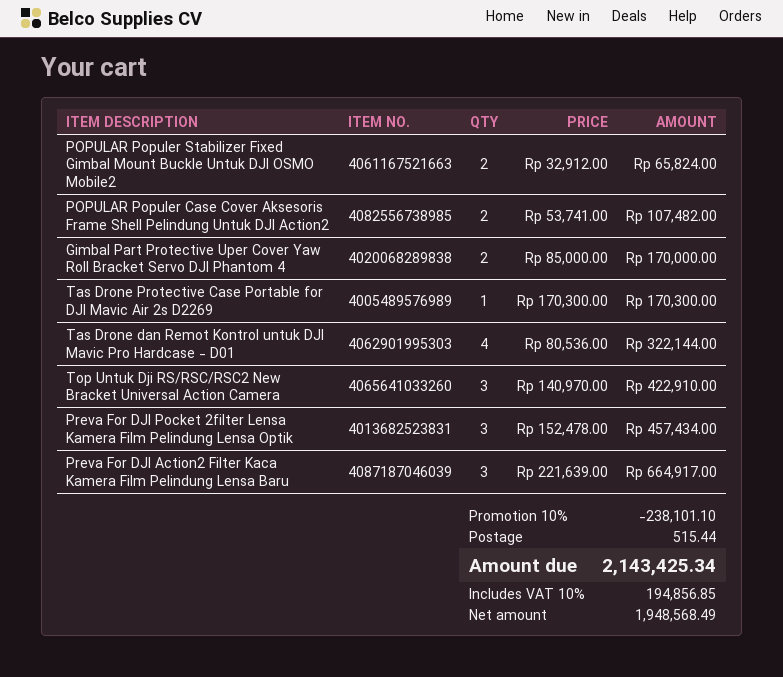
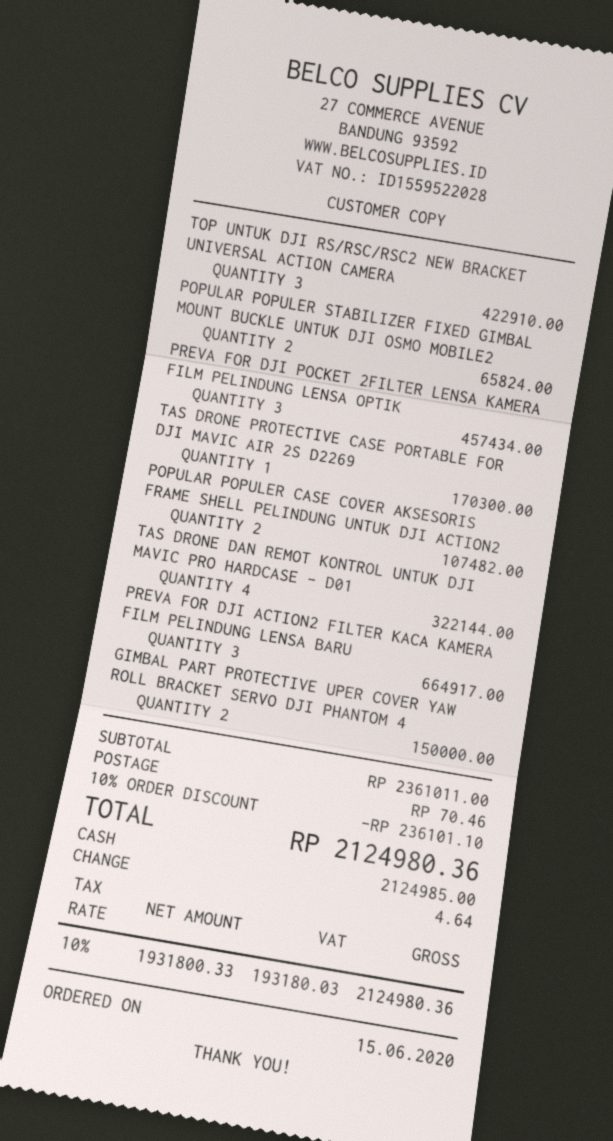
Gimbal Part Protective Uper Cover Yaw Roll Bracket Servo DJI Phantom 4: 2 for 170000.00 -> 2 for 150000.00
discount: 10% = 238101.10 -> 10% = 236101.10
shipping: 515.44 -> 70.46
net: 1948568.49 -> 1931800.33
tax: 10% = 194856.85 -> 10% = 193180.03
total: 2143425.34 -> 2124980.36

